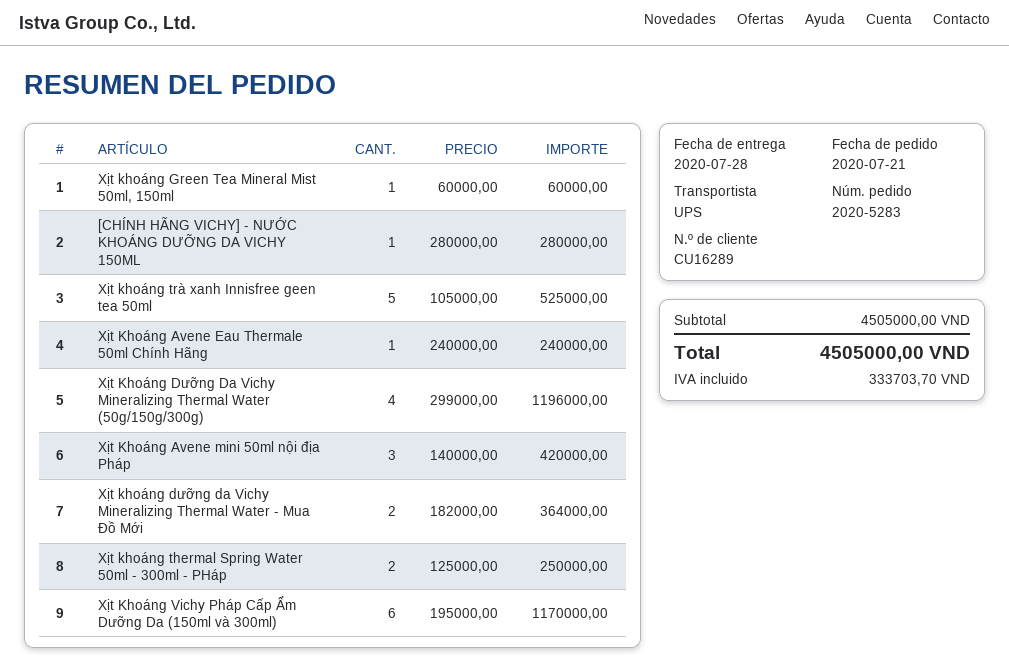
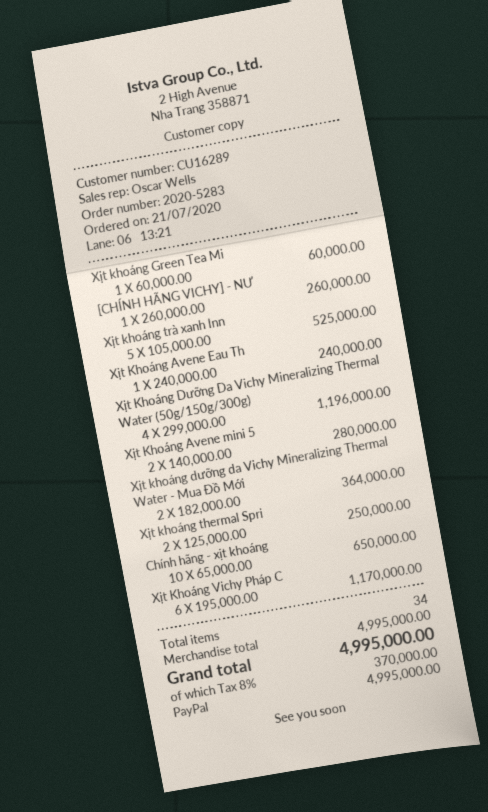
[CHÍNH HÃNG VICHY] - NƯỚC KHOÁNG DƯỠNG DA VICHY 150ML: 1 x 280000.00 = 280000.00 -> 1 x 260000.00 = 260000.00
Xịt Khoáng Avene mini 50ml nội địa Pháp: 3 x 140000.00 = 420000.00 -> 2 x 140000.00 = 280000.00
Chính hãng - xịt khoáng: none -> 10 x 65000.00 = 650000.00
subtotal: 4505000.00 -> 4995000.00
tax: 333703.70 -> 370000.00
total: 4505000.00 -> 4995000.00

